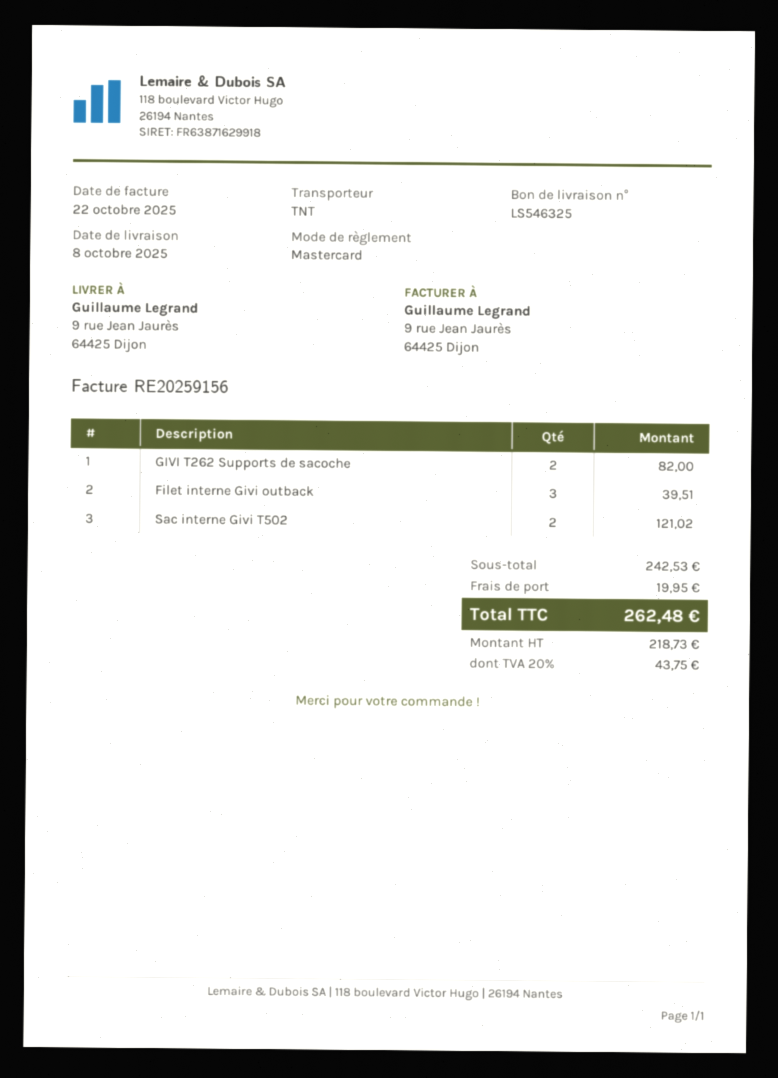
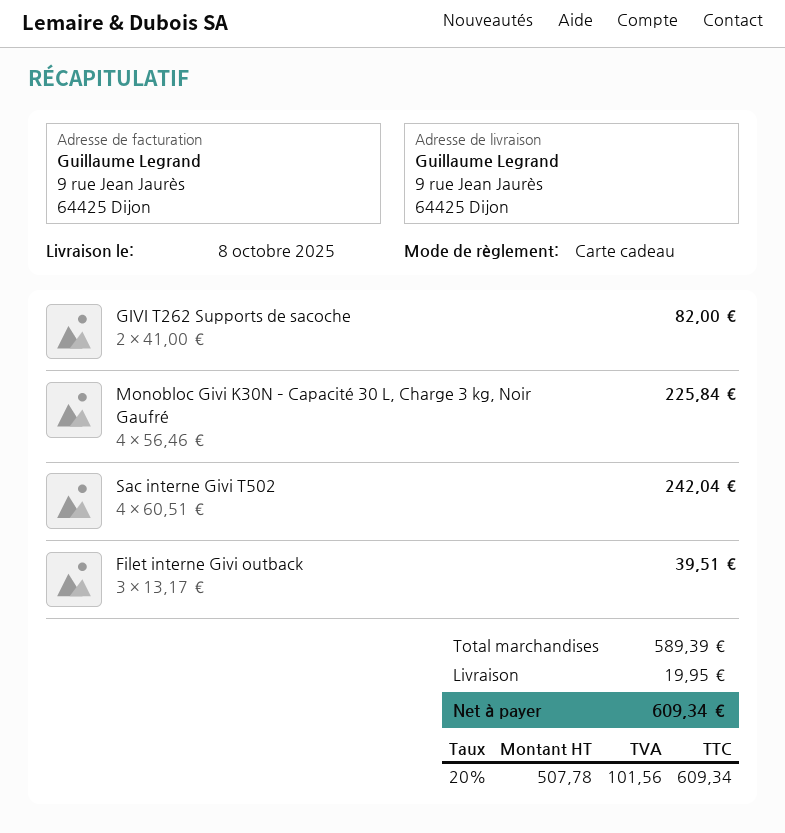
payment method: Mastercard -> gift card
Sac interne Givi T502: 2 for 121.02 -> 4 for 242.04
Monobloc Givi K30N – Capacité 30 L, Charge 3 kg, Noir Gaufré: none -> 4 for 225.84
subtotal: 242.53 -> 589.39
net: 218.73 -> 507.78
tax: 20% = 43.75 -> 20% = 101.56
total: 262.48 -> 609.34

